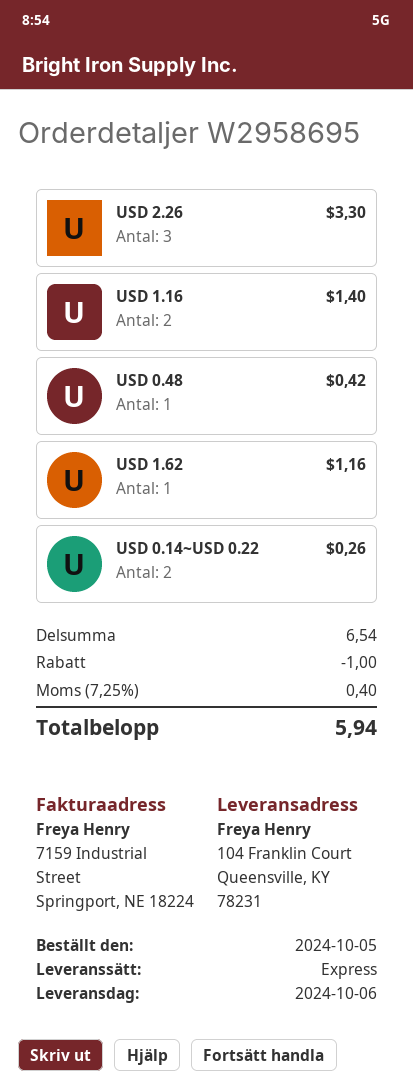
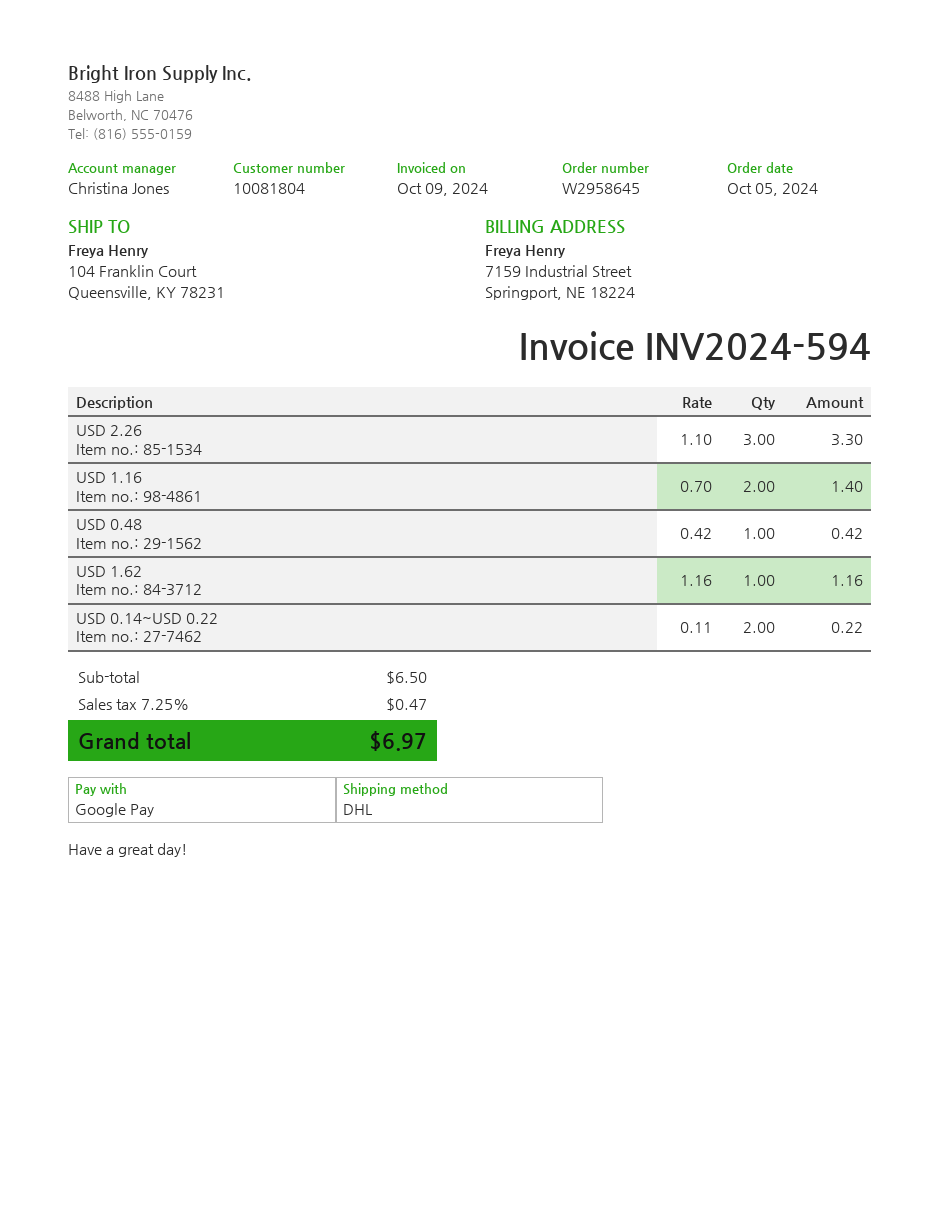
order number: W2958695 -> W2958645
shipping method: express -> DHL
USD 0.14~USD 0.22: 2 for 0.26 -> 2 for 0.22
subtotal: 6.54 -> 6.50
discount: 1.00 -> none
tax: 7.25% = 0.40 -> 7.25% = 0.47
total: 5.94 -> 6.97

